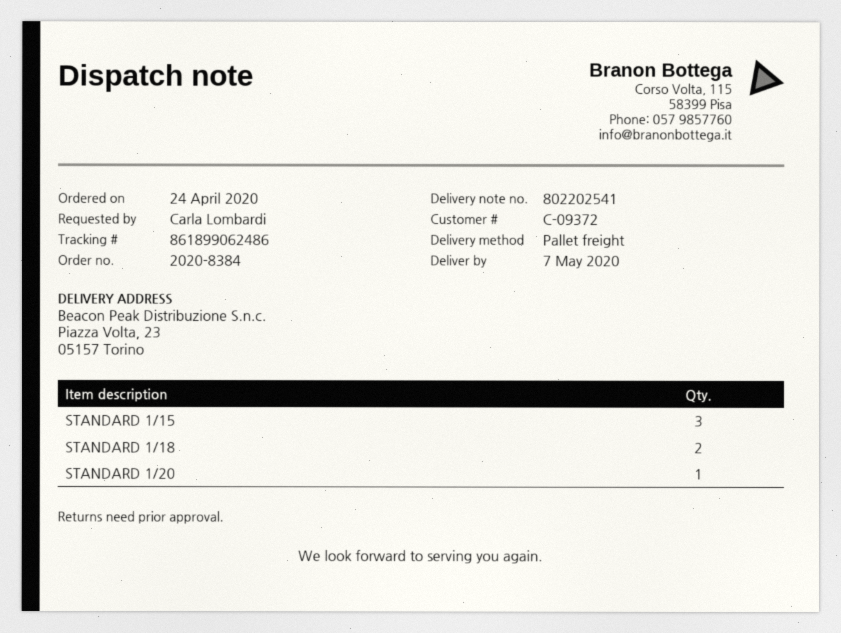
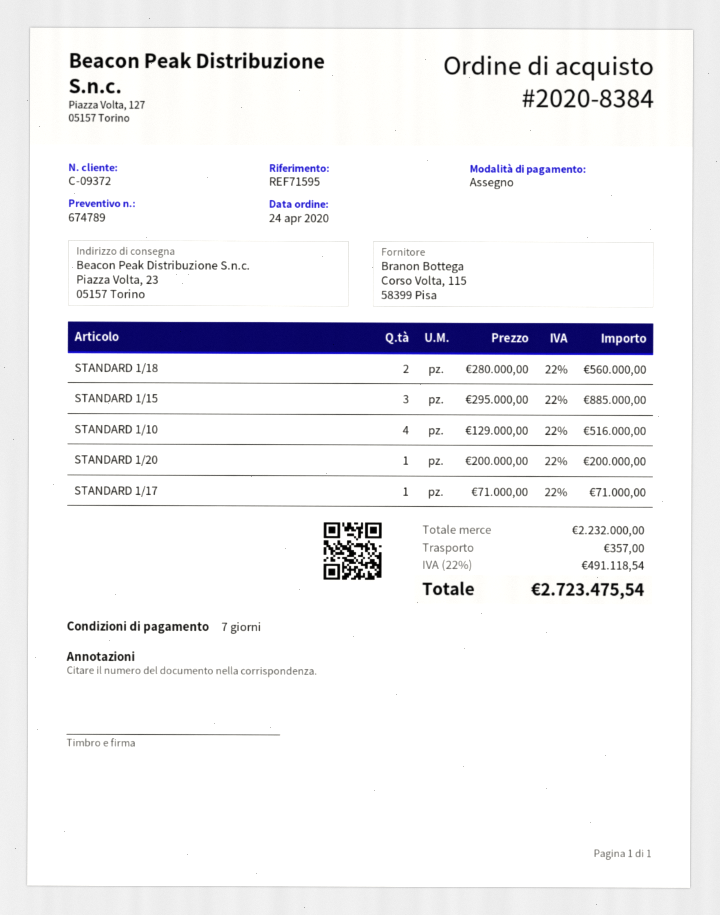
STANDARD 1/10: none -> 4
STANDARD 1/17: none -> 1

